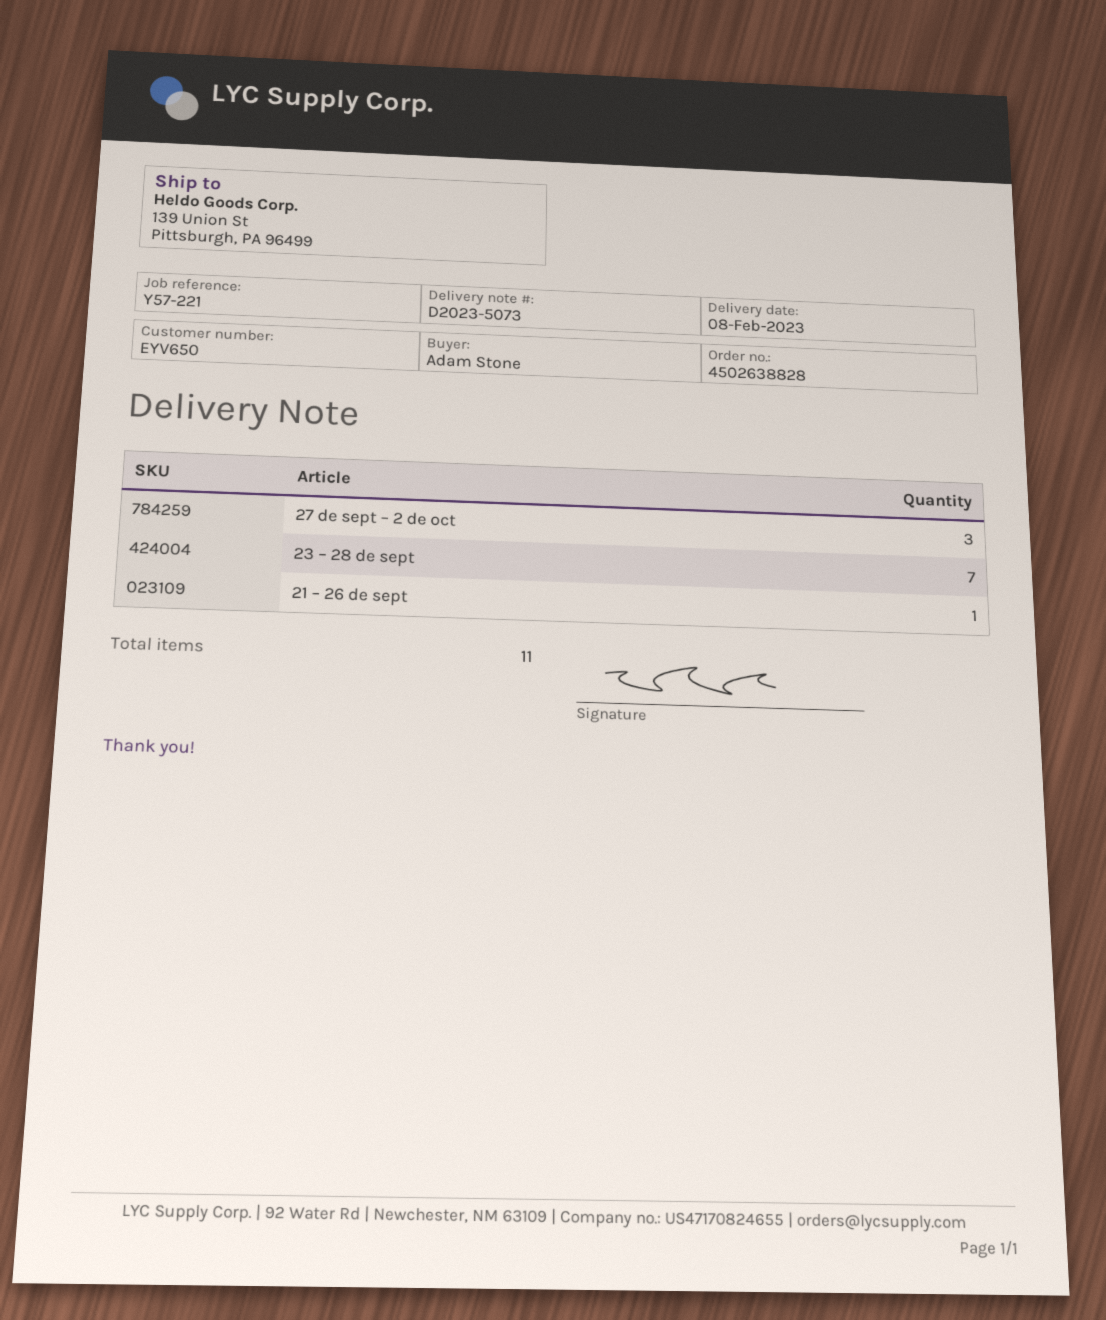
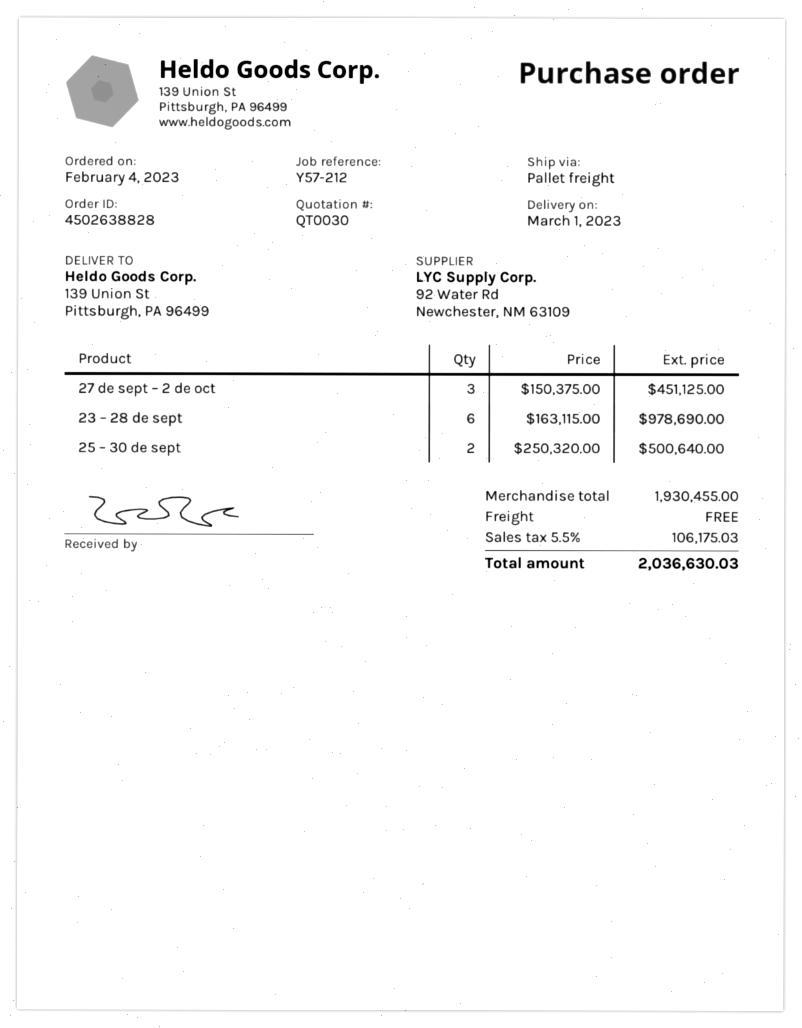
delivery date: 2023-02-08 -> 2023-03-01
reference: Y57-221 -> Y57-212
23 – 28 de sept: 7 -> 6
21 – 26 de sept: 1 -> none
25 – 30 de sept: none -> 2

